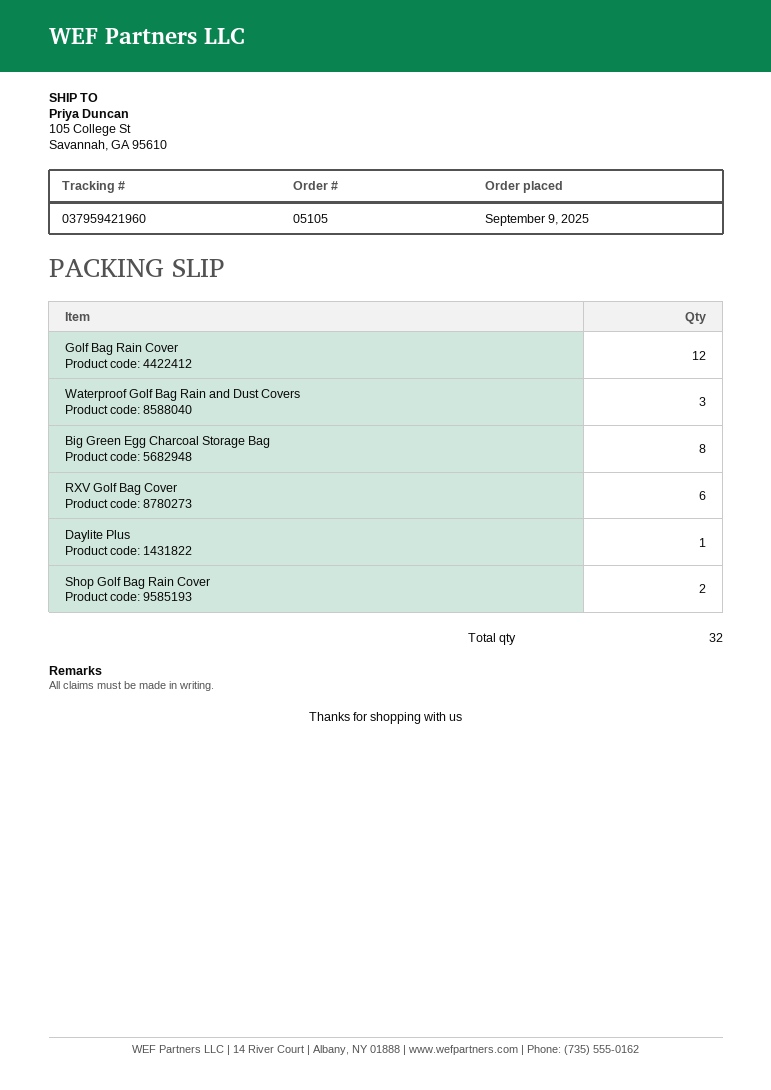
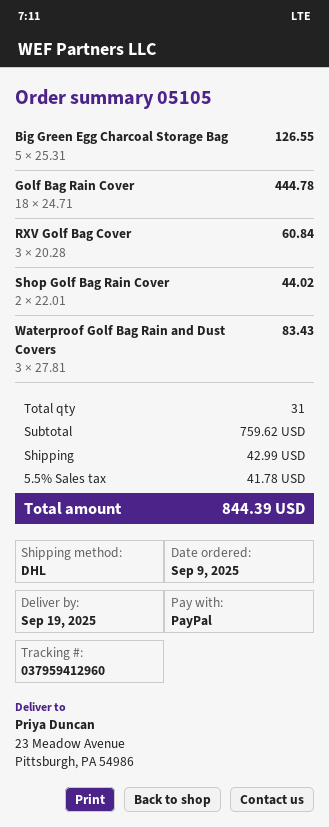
tracking number: 037959421960 -> 037959412960
ship to: 105 College St, Savannah, GA 95610 -> 23 Meadow Avenue, Pittsburgh, PA 54986
Golf Bag Rain Cover: 12 -> 18
Big Green Egg Charcoal Storage Bag: 8 -> 5
RXV Golf Bag Cover: 6 -> 3
Daylite Plus: 1 -> none
total quantity: 32 -> 31

